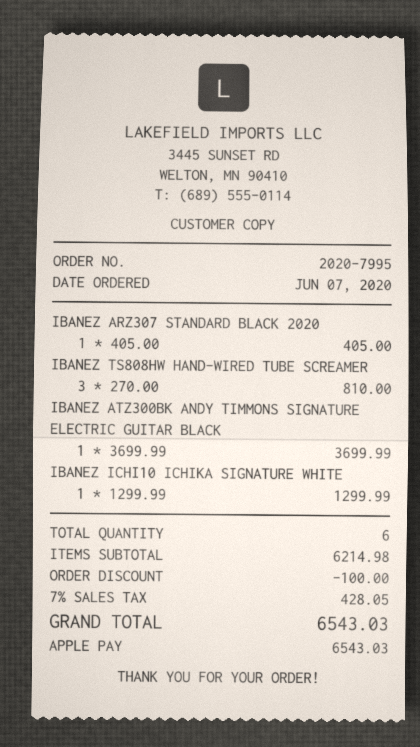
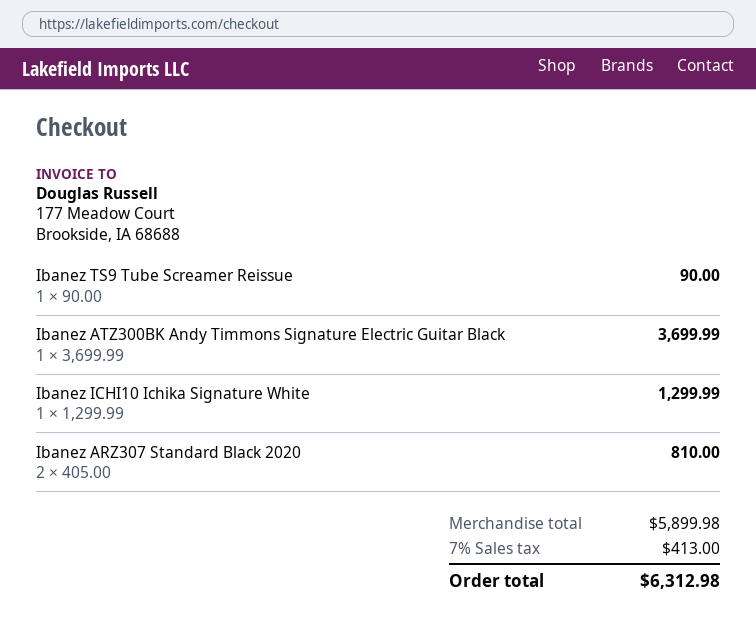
IBANEZ ARZ307 STANDARD BLACK 2020: 1 x 405.00 = 405.00 -> 2 x 405.00 = 810.00
IBANEZ TS808HW HAND-WIRED TUBE SCREAMER: 3 x 270.00 = 810.00 -> none
Ibanez TS9 Tube Screamer Reissue: none -> 1 x 90.00 = 90.00
subtotal: 6214.98 -> 5899.98
discount: 100.00 -> none
tax: 7% = 428.05 -> 7% = 413.00
total: 6543.03 -> 6312.98

